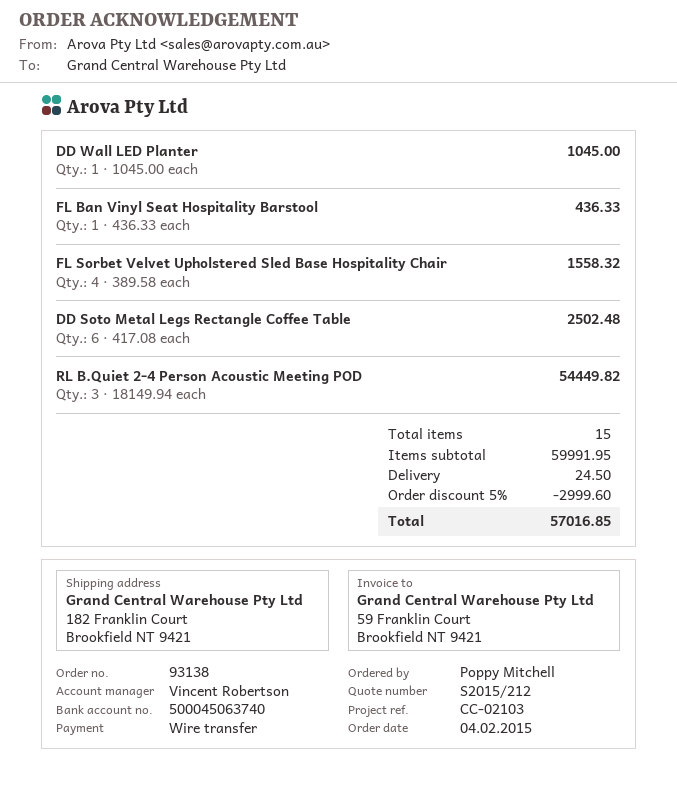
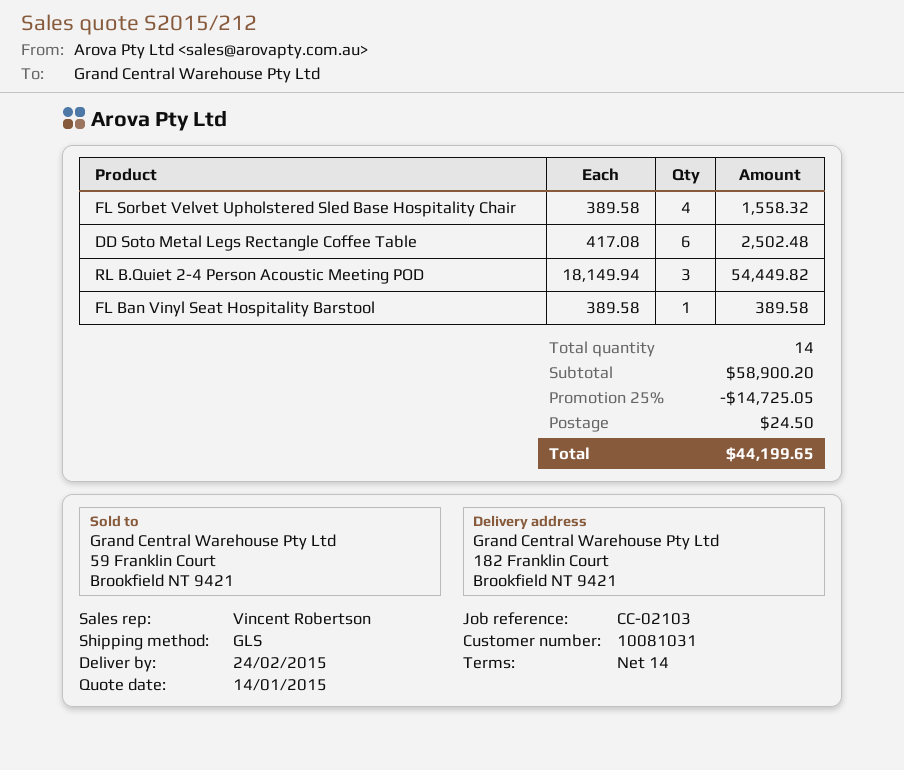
DD Wall LED Planter: 1 x 1045.00 = 1045.00 -> none
FL Ban Vinyl Seat Hospitality Barstool: 1 x 436.33 = 436.33 -> 1 x 389.58 = 389.58
total quantity: 15 -> 14
subtotal: 59991.95 -> 58900.20
discount: 5% = 2999.60 -> 25% = 14725.05
total: 57016.85 -> 44199.65

